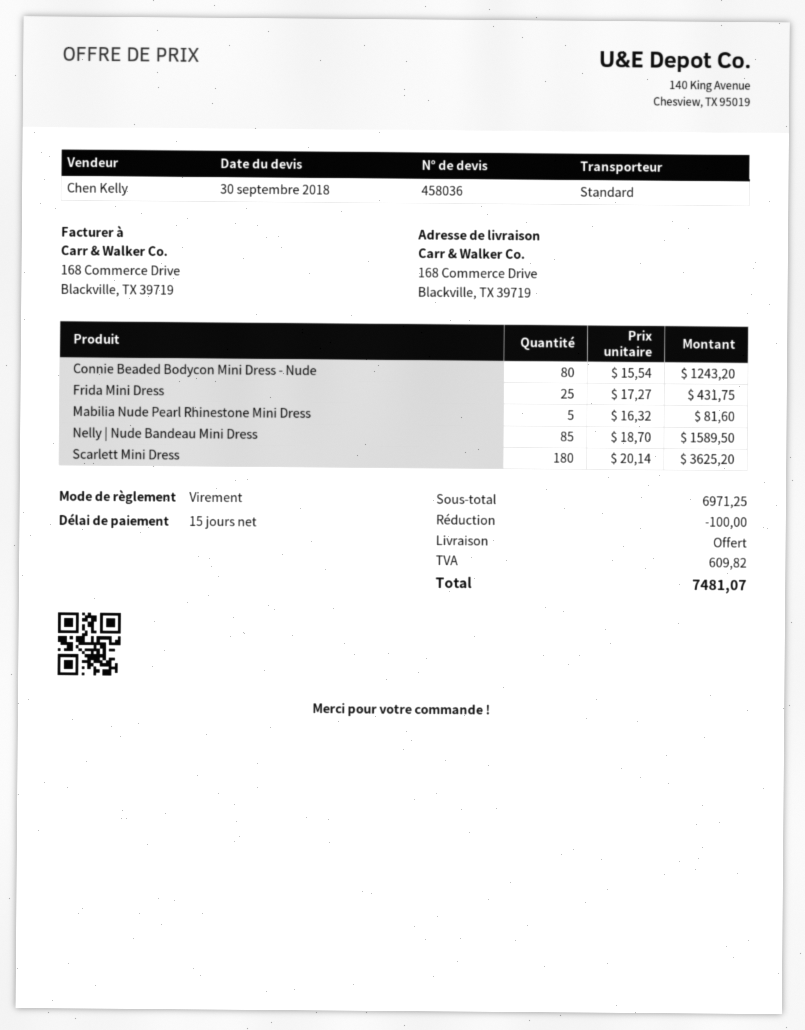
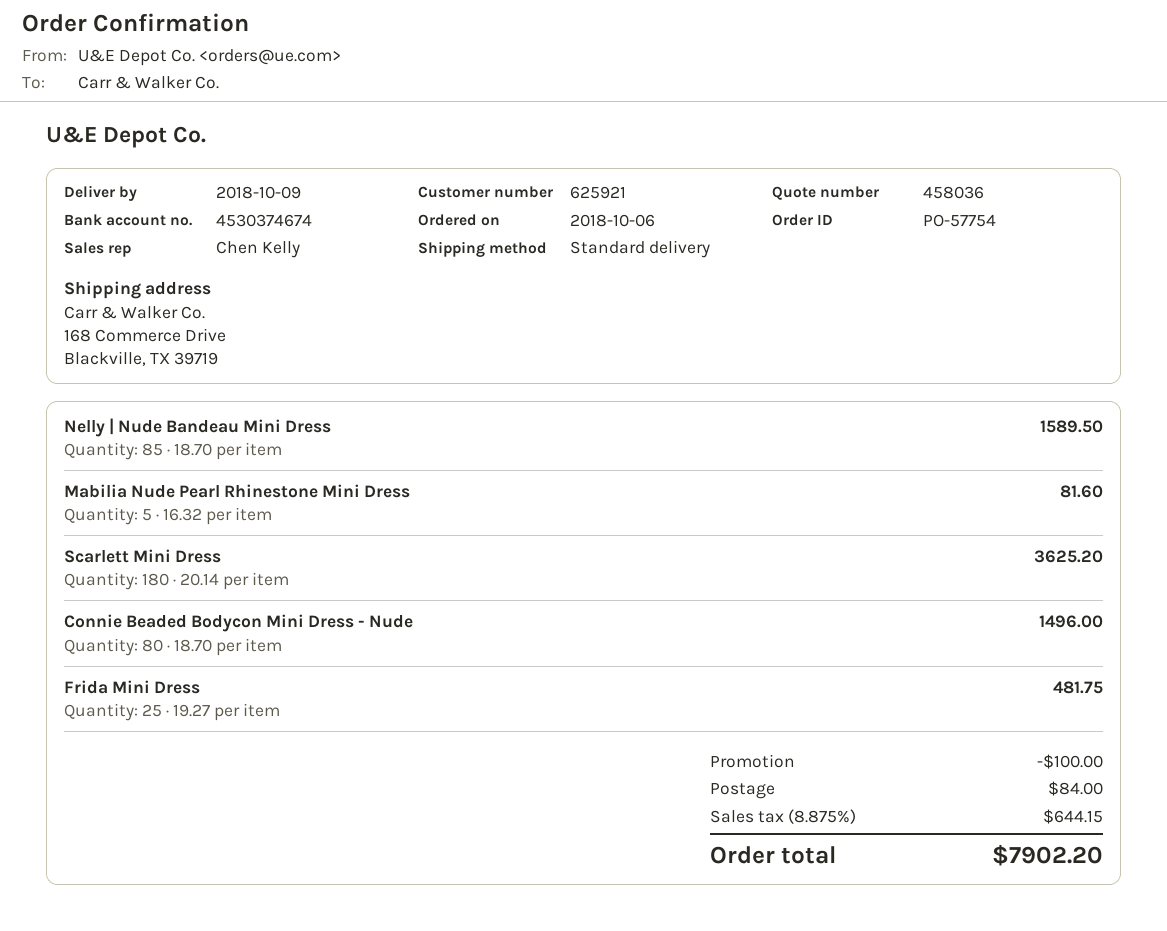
Connie Beaded Bodycon Mini Dress - Nude: 80 x 15.54 = 1243.20 -> 80 x 18.70 = 1496.00
Frida Mini Dress: 25 x 17.27 = 431.75 -> 25 x 19.27 = 481.75
shipping: 0.00 -> 84.00
tax: 609.82 -> 644.15
total: 7481.07 -> 7902.20

